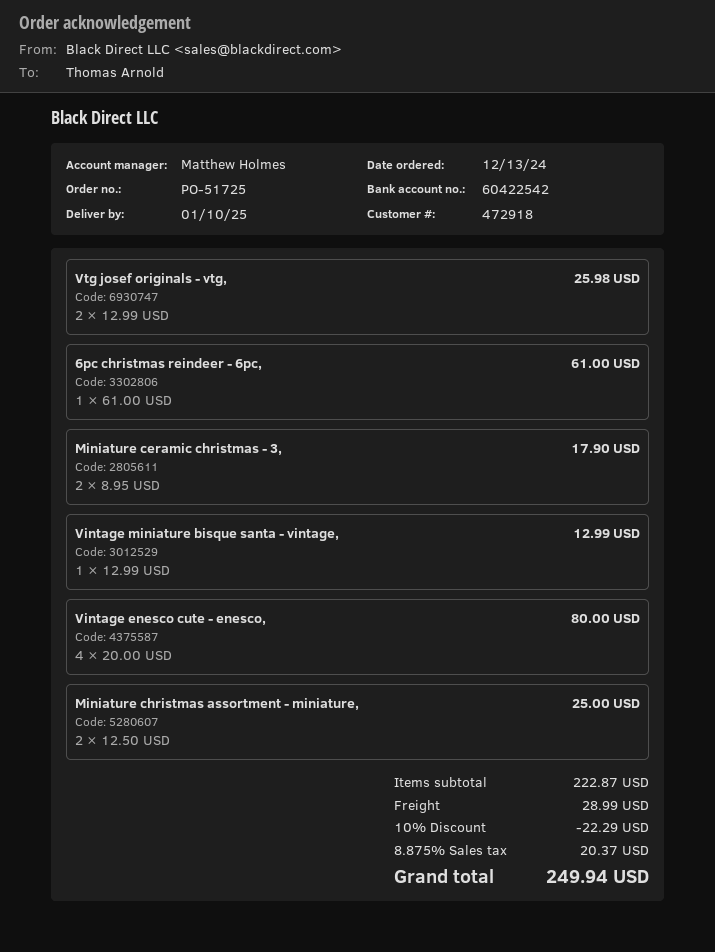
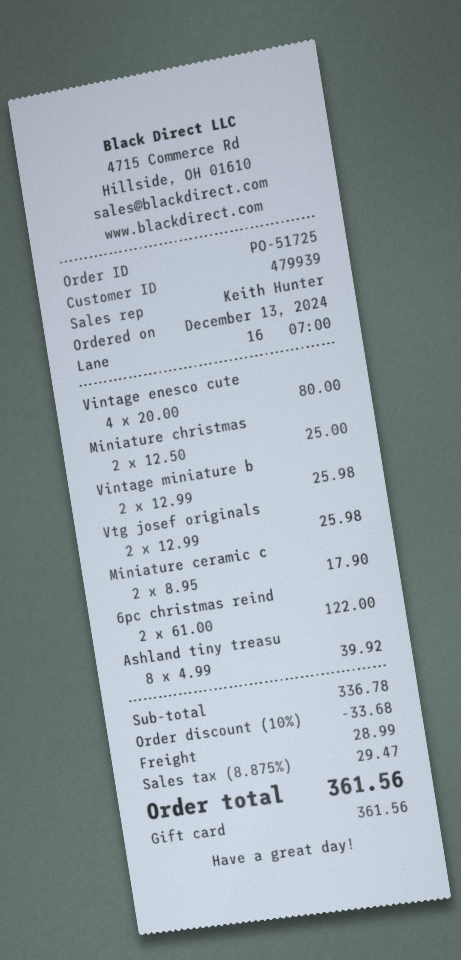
customer number: 472918 -> 479939
sales rep: Matthew Holmes -> Keith Hunter
6pc christmas reindeer - 6pc,: 1 x 61.00 = 61.00 -> 2 x 61.00 = 122.00
Vintage miniature bisque santa - vintage,: 1 x 12.99 = 12.99 -> 2 x 12.99 = 25.98
Ashland tiny treasu: none -> 8 x 4.99 = 39.92
subtotal: 222.87 -> 336.78
discount: 10% = 22.29 -> 10% = 33.68
tax: 8.875% = 20.37 -> 8.875% = 29.47
total: 249.94 -> 361.56

